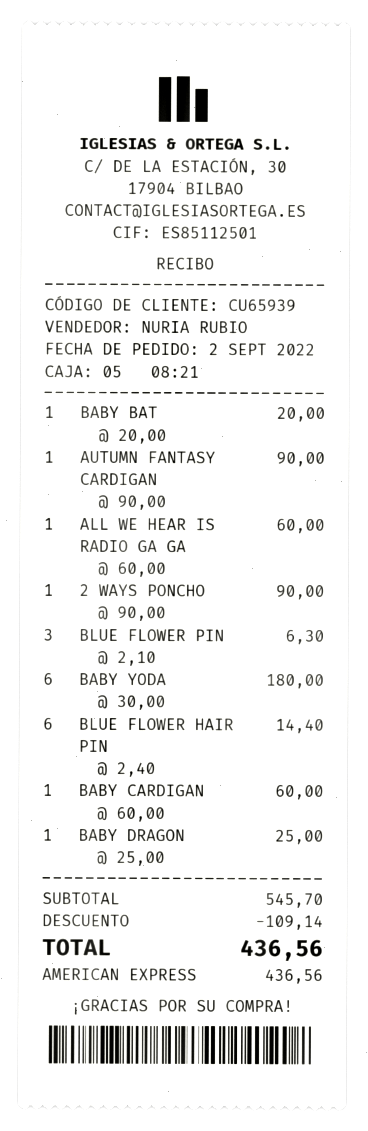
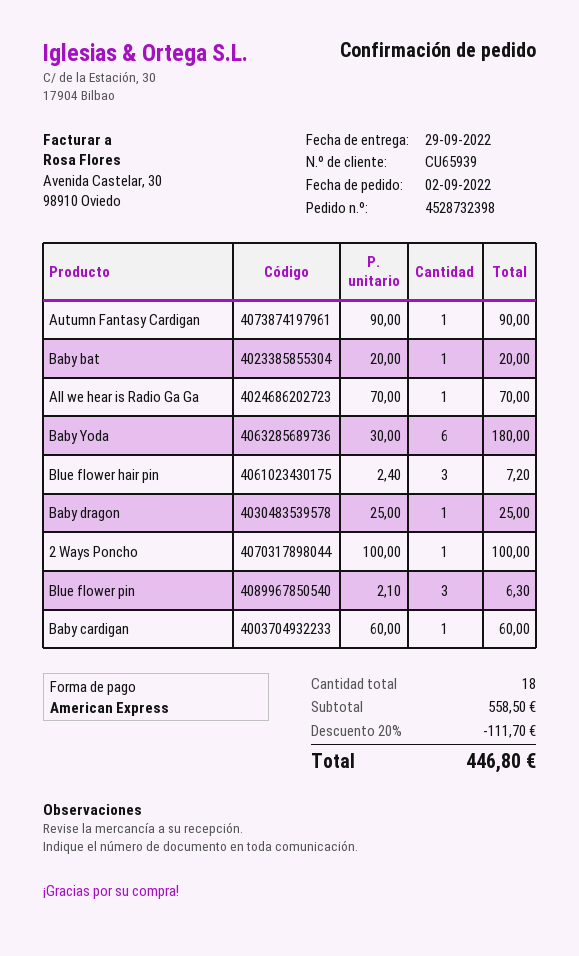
ALL WE HEAR IS RADIO GA GA: 1 x 60.00 = 60.00 -> 1 x 70.00 = 70.00
2 WAYS PONCHO: 1 x 90.00 = 90.00 -> 1 x 100.00 = 100.00
BLUE FLOWER HAIR PIN: 6 x 2.40 = 14.40 -> 3 x 2.40 = 7.20
subtotal: 545.70 -> 558.50
discount: 109.14 -> 111.70
total: 436.56 -> 446.80

